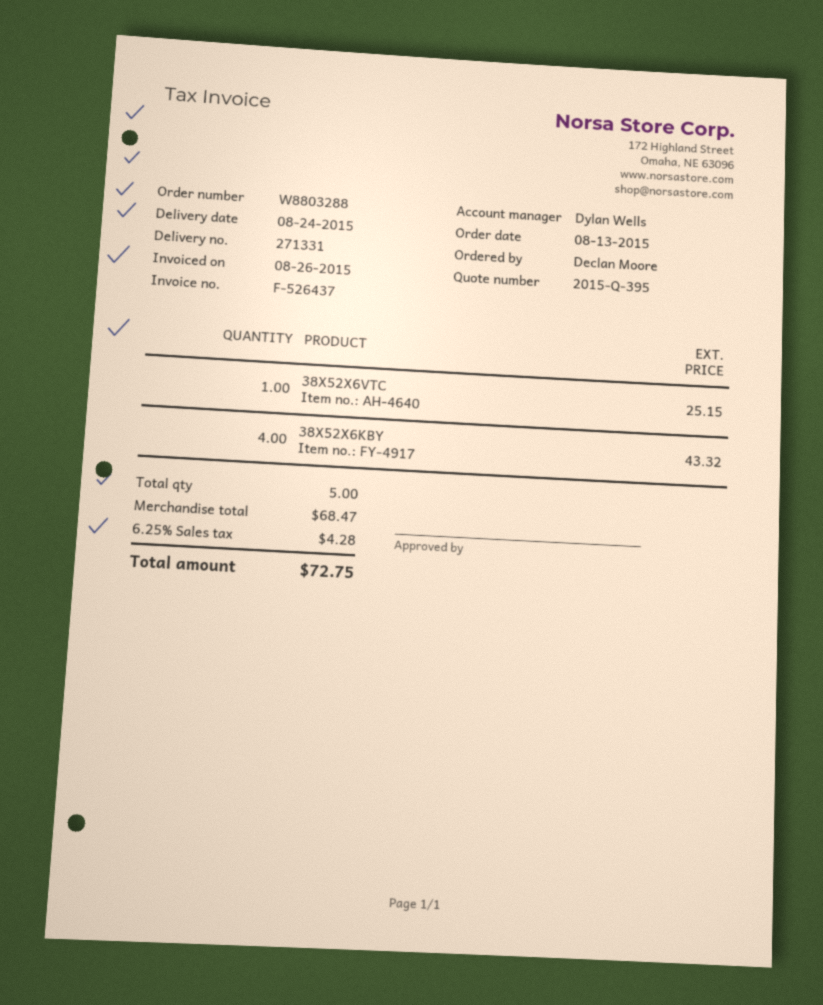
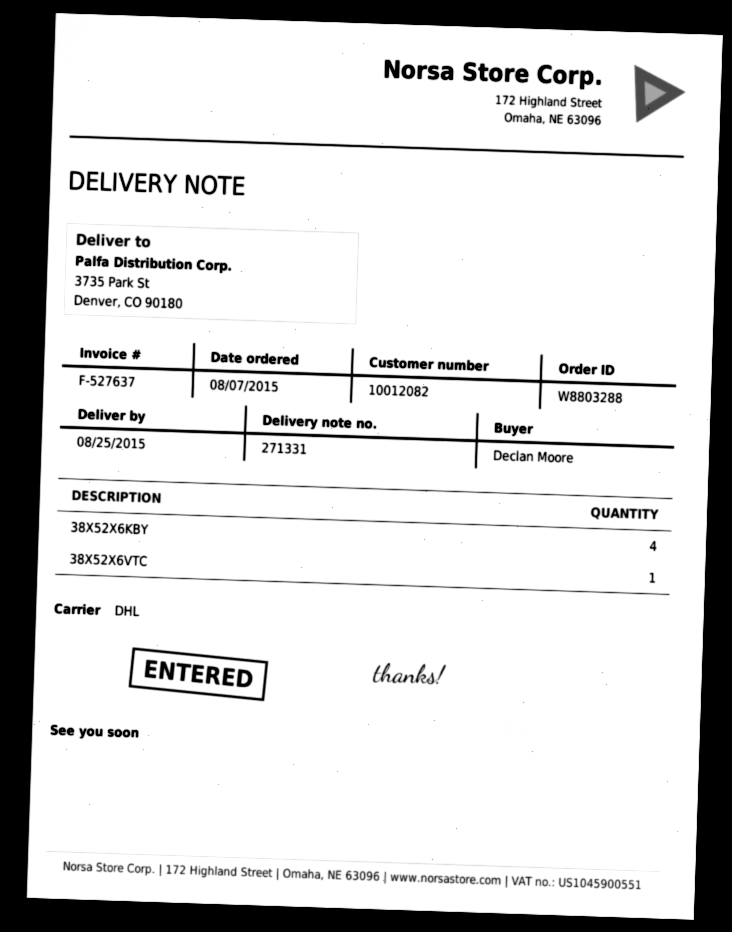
order date: 2015-08-13 -> 2015-08-07
delivery date: 2015-08-24 -> 2015-08-25
invoice number: F-526437 -> F-527637

